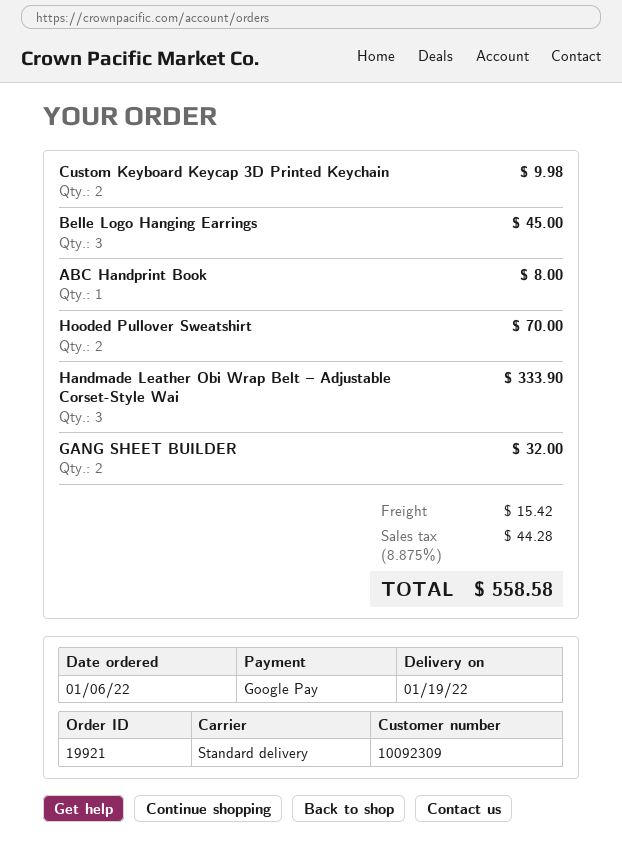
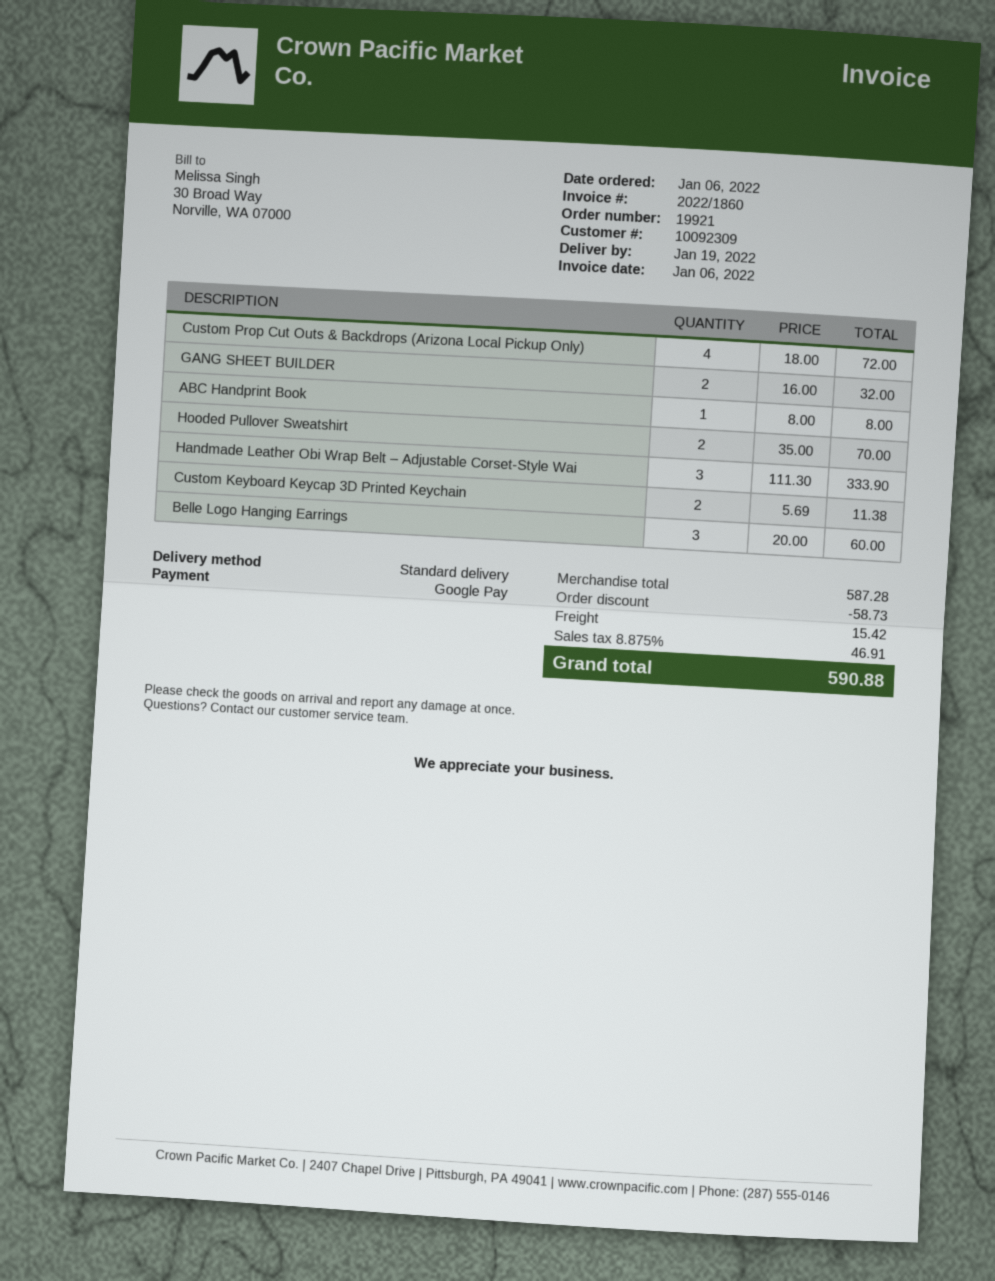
Custom Keyboard Keycap 3D Printed Keychain: 2 for 9.98 -> 2 for 11.38
Belle Logo Hanging Earrings: 3 for 45.00 -> 3 for 60.00
Custom Prop Cut Outs & Backdrops (Arizona Local Pickup Only): none -> 4 for 72.00
discount: none -> 58.73
tax: 8.875% = 44.28 -> 8.875% = 46.91
total: 558.58 -> 590.88

